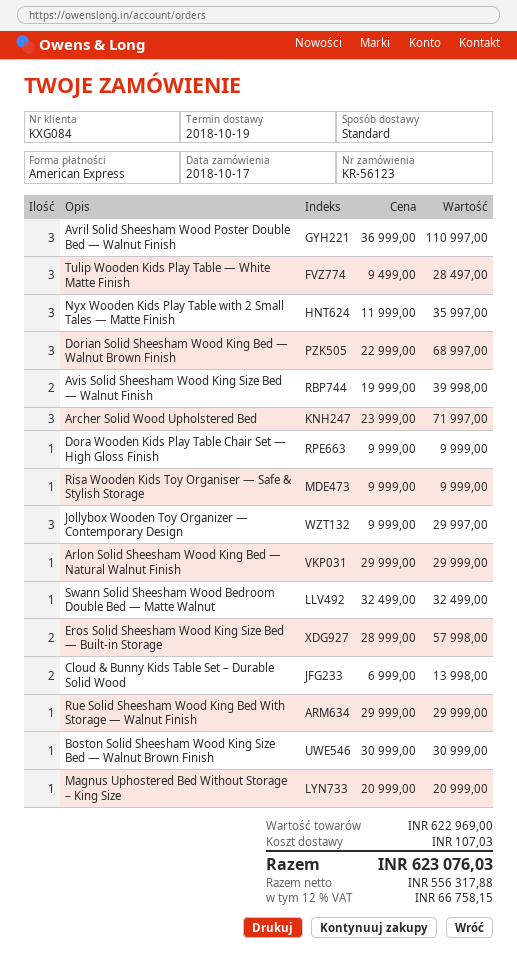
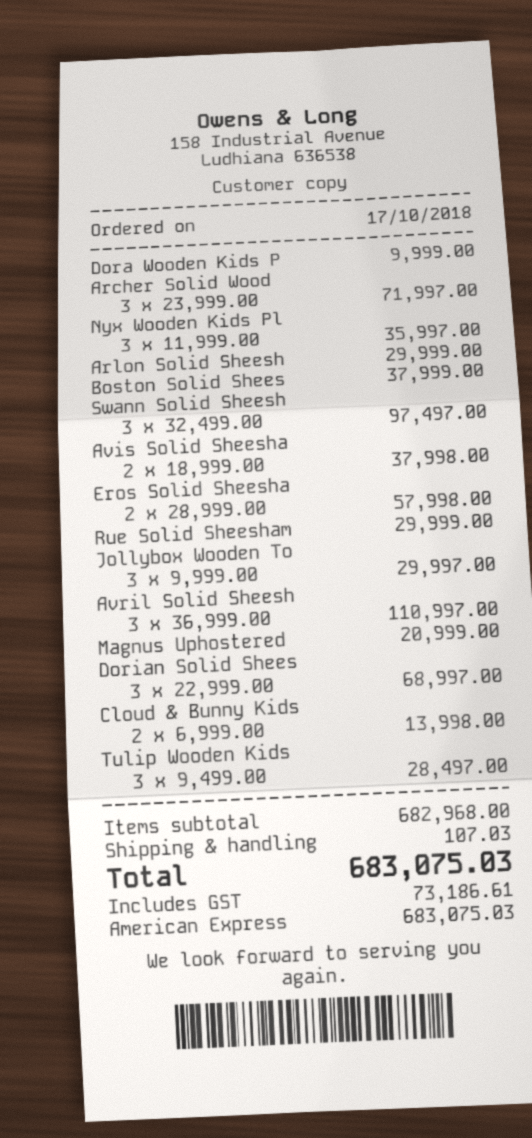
Avis Solid Sheesham Wood King Size Bed — Walnut Finish: 2 x 19999.00 = 39998.00 -> 2 x 18999.00 = 37998.00
Risa Wooden Kids Toy Organiser — Safe & Stylish Storage: 1 x 9999.00 = 9999.00 -> none
Swann Solid Sheesham Wood Bedroom Double Bed — Matte Walnut: 1 x 32499.00 = 32499.00 -> 3 x 32499.00 = 97497.00
Boston Solid Sheesham Wood King Size Bed — Walnut Brown Finish: 1 x 30999.00 = 30999.00 -> 1 x 37999.00 = 37999.00
subtotal: 622969.00 -> 682968.00
tax: 66758.15 -> 73186.61
total: 623076.03 -> 683075.03

